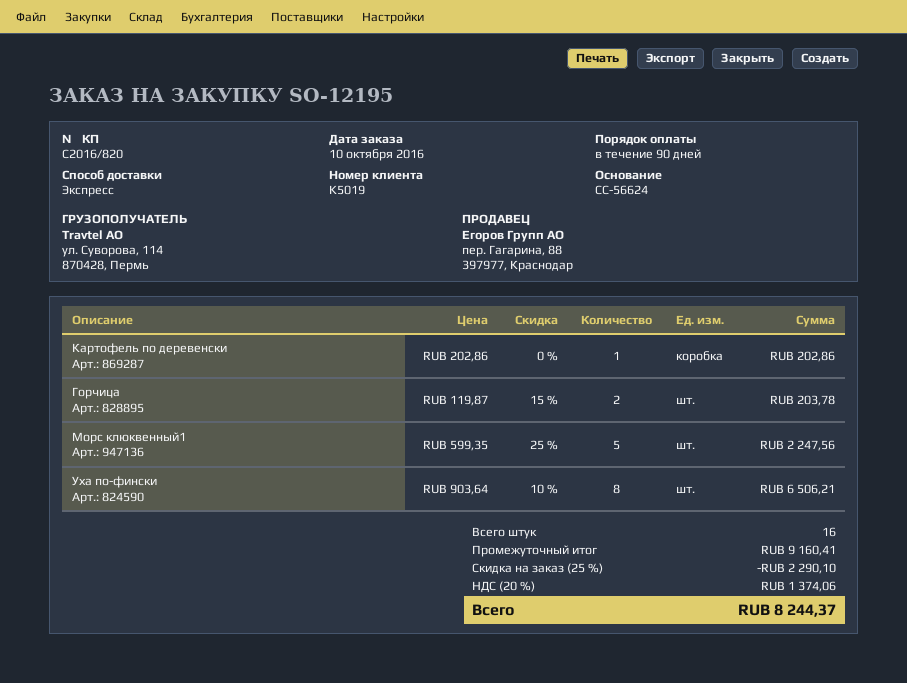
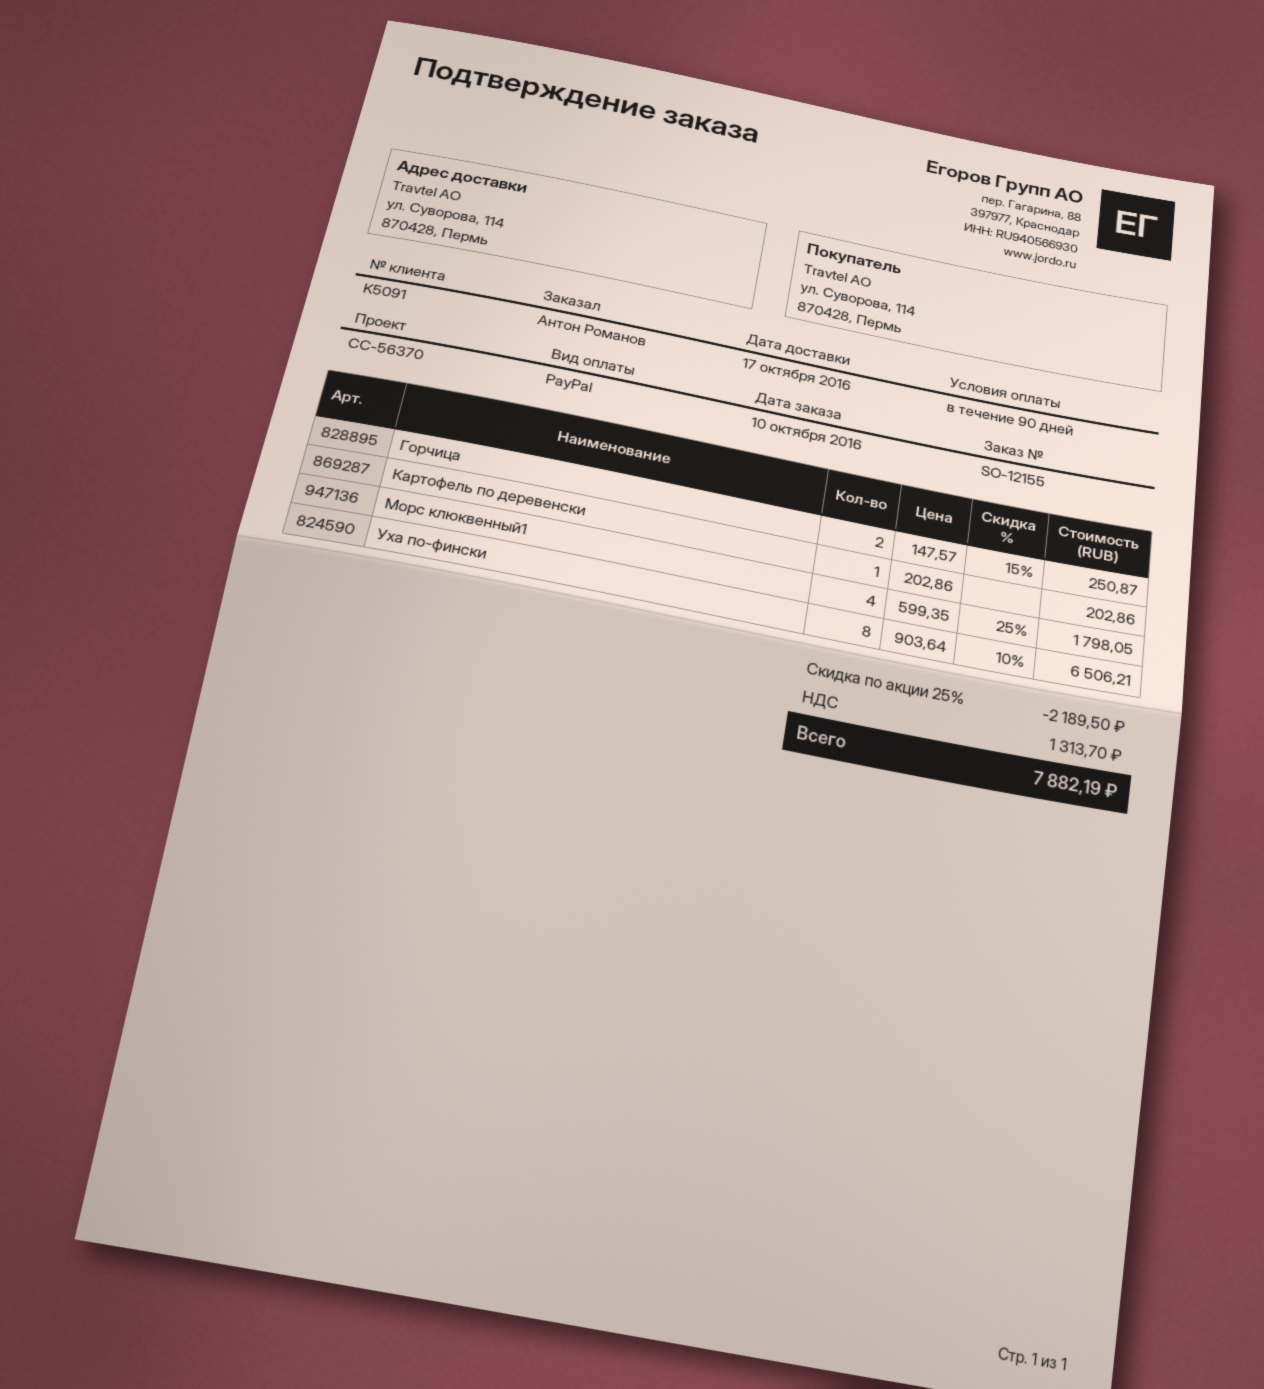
order number: SO-12195 -> SO-12155
customer number: K5019 -> K5091
reference: CC-56624 -> CC-56370
Горчица: 2 x 119.87 - 15% = 203.78 -> 2 x 147.57 - 15% = 250.87
Морс клюквенный1: 5 x 599.35 - 25% = 2247.56 -> 4 x 599.35 - 25% = 1798.05
discount: 25% = 2290.10 -> 25% = 2189.50
tax: 1374.06 -> 1313.70
total: 8244.37 -> 7882.19

